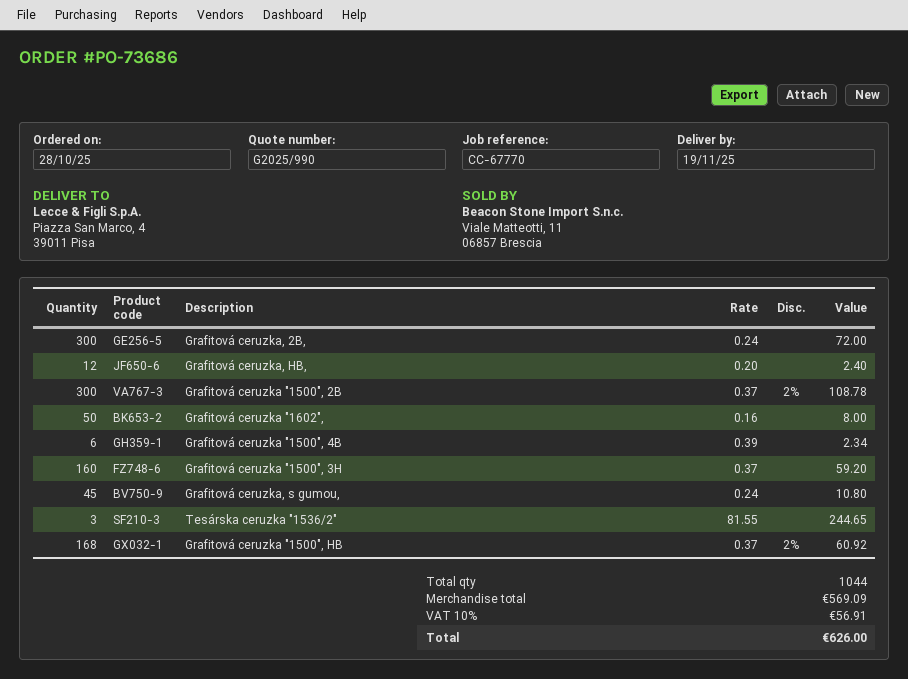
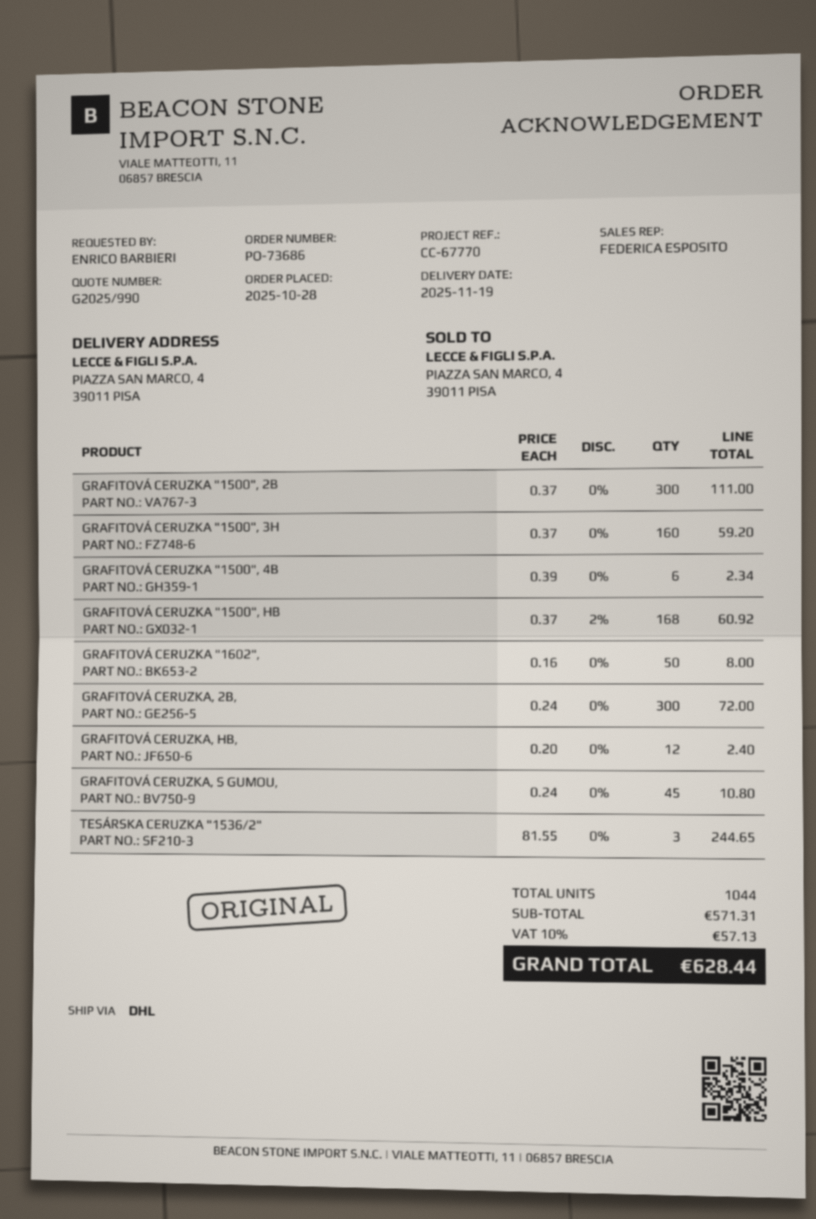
Grafitová ceruzka "1500", 2B: 300 x 0.37 - 2% = 108.78 -> 300 x 0.37 = 111.00
subtotal: 569.09 -> 571.31
tax: 10% = 56.91 -> 10% = 57.13
total: 626.00 -> 628.44

